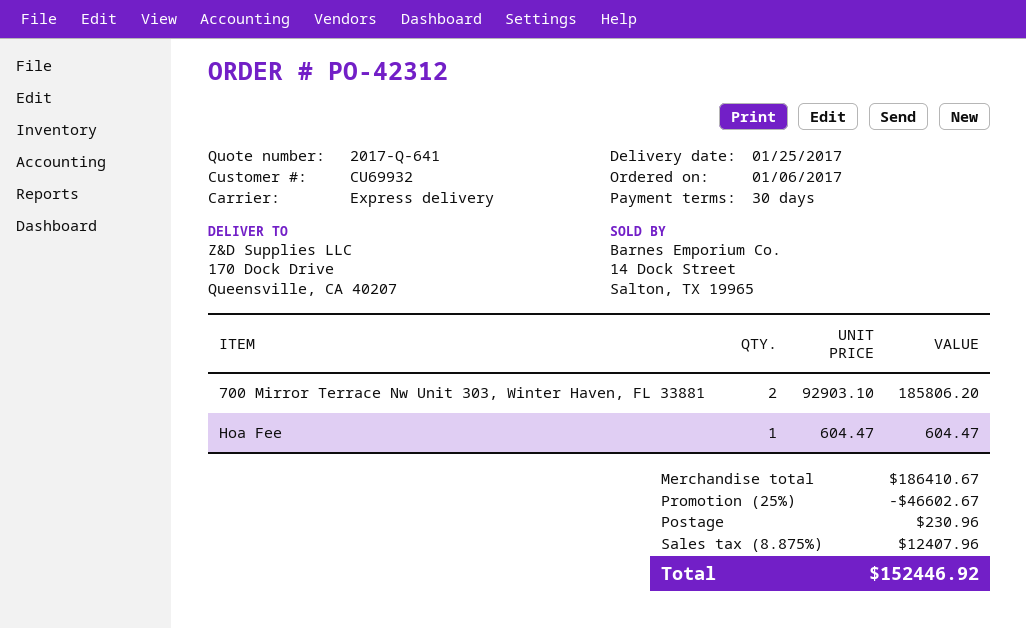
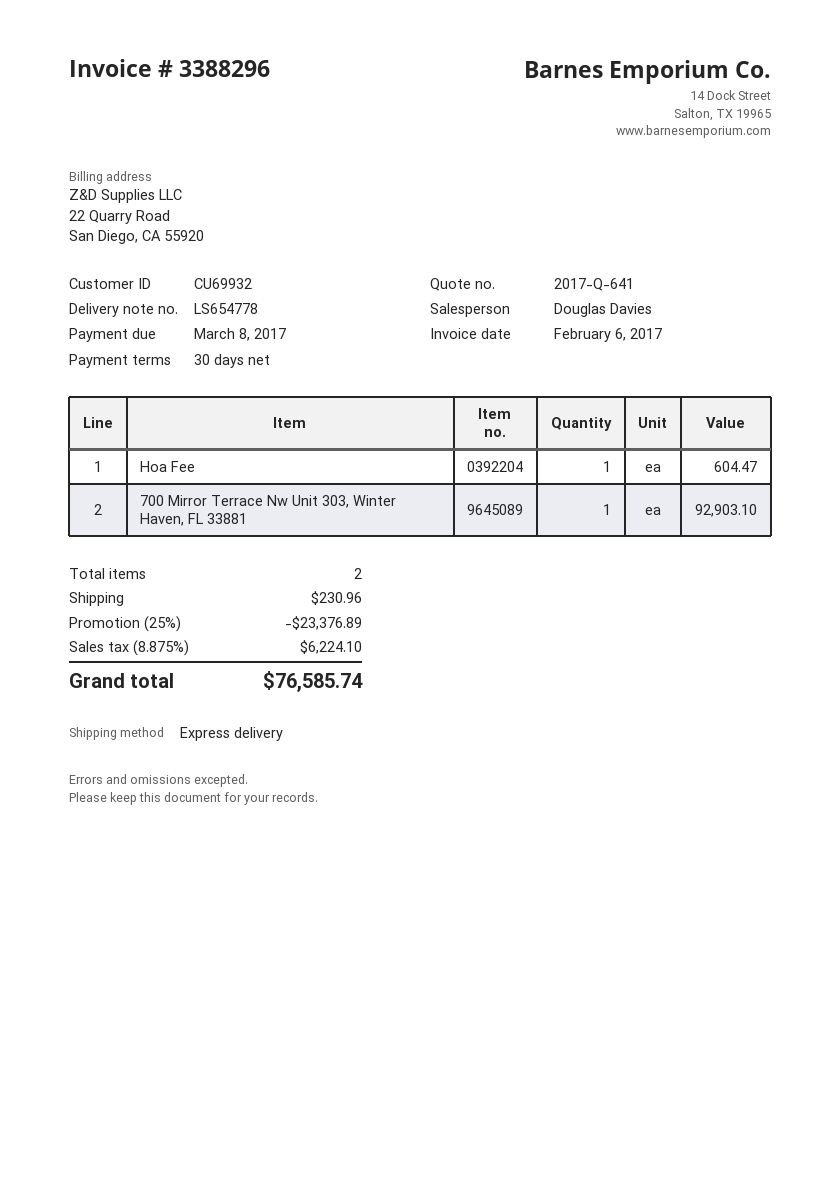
700 Mirror Terrace Nw Unit 303, Winter Haven, FL 33881: 2 for 185806.20 -> 1 for 92903.10
discount: 25% = 46602.67 -> 25% = 23376.89
tax: 8.875% = 12407.96 -> 8.875% = 6224.10
total: 152446.92 -> 76585.74

